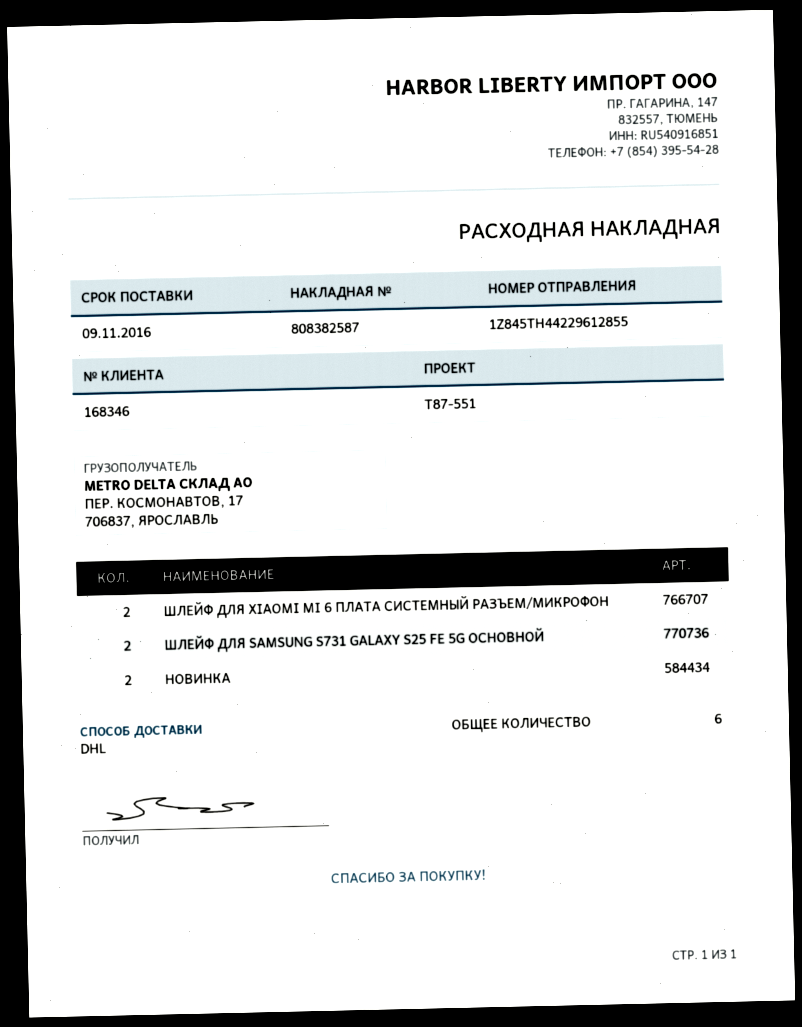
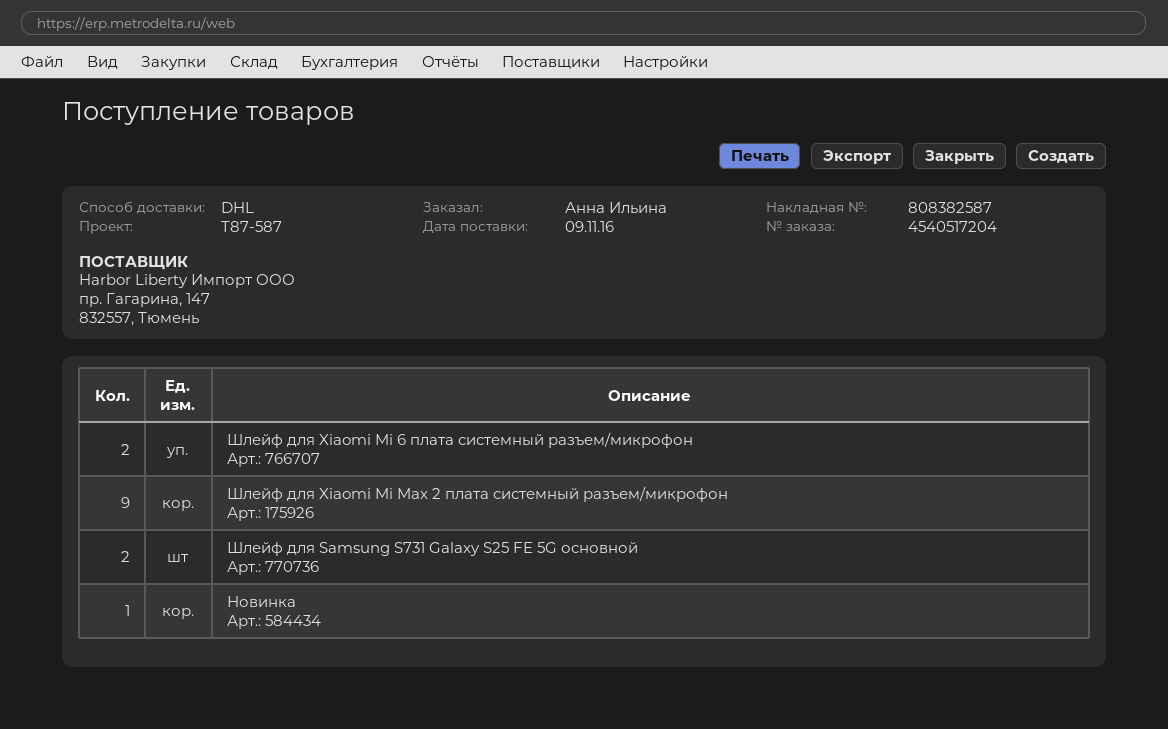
reference: T87-551 -> T87-587
НОВИНКА: 2 -> 1
Шлейф для Xiaomi Mi Max 2 плата системный разъем/микрофон: none -> 9

